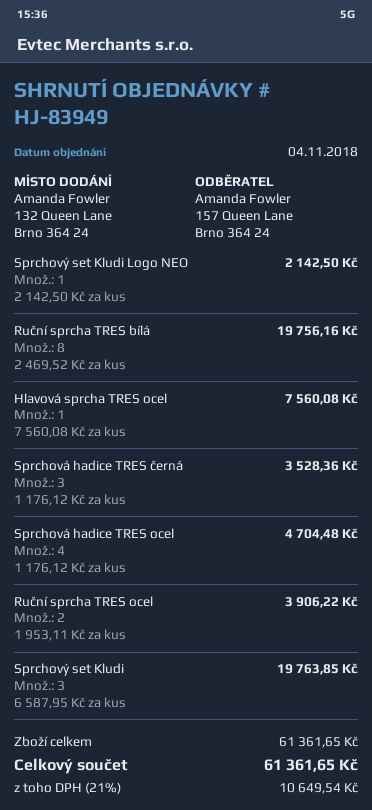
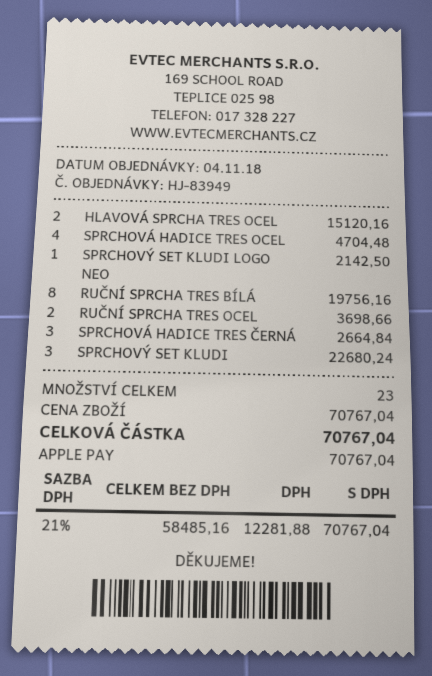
Hlavová sprcha TRES ocel: 1 for 7560.08 -> 2 for 15120.16
Sprchová hadice TRES černá: 3 for 3528.36 -> 3 for 2664.84
Ruční sprcha TRES ocel: 2 for 3906.22 -> 2 for 3698.66
Sprchový set Kludi: 3 for 19763.85 -> 3 for 22680.24
subtotal: 61361.65 -> 70767.04
tax: 21% = 10649.54 -> 21% = 12281.88
total: 61361.65 -> 70767.04

